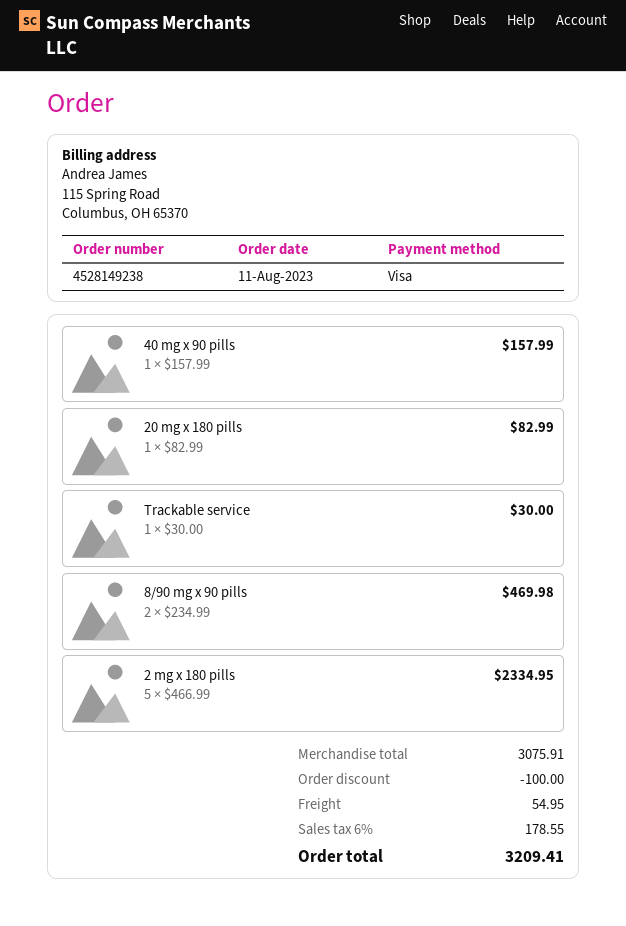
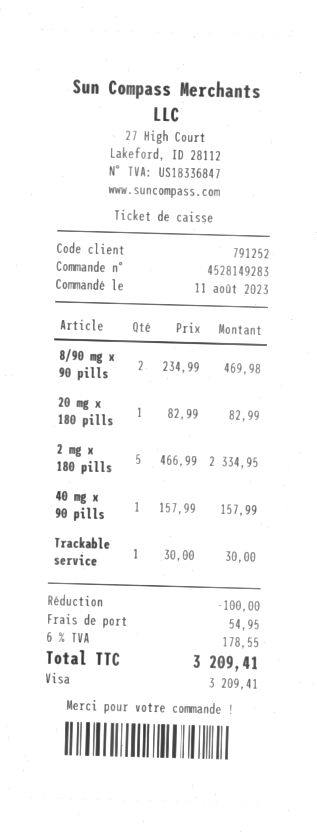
order number: 4528149238 -> 4528149283

